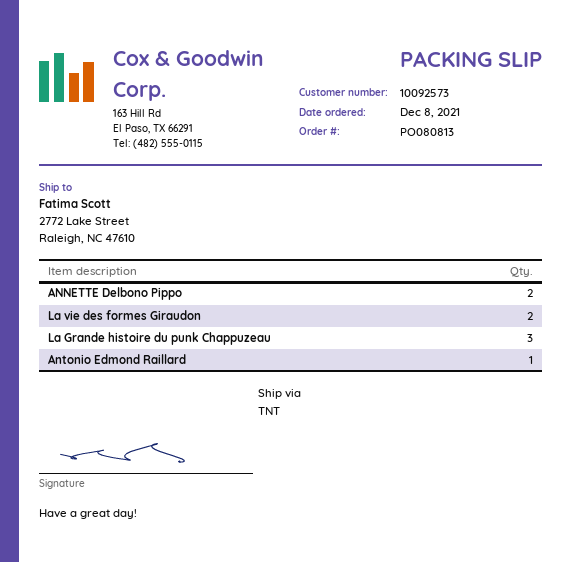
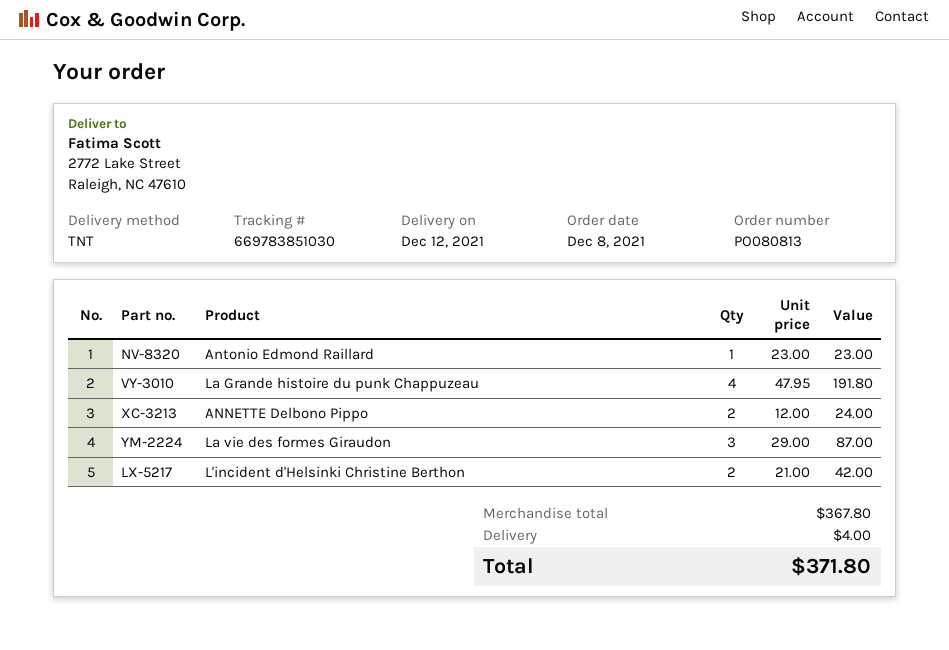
La vie des formes Giraudon: 2 -> 3
La Grande histoire du punk Chappuzeau: 3 -> 4
L'incident d'Helsinki Christine Berthon: none -> 2

